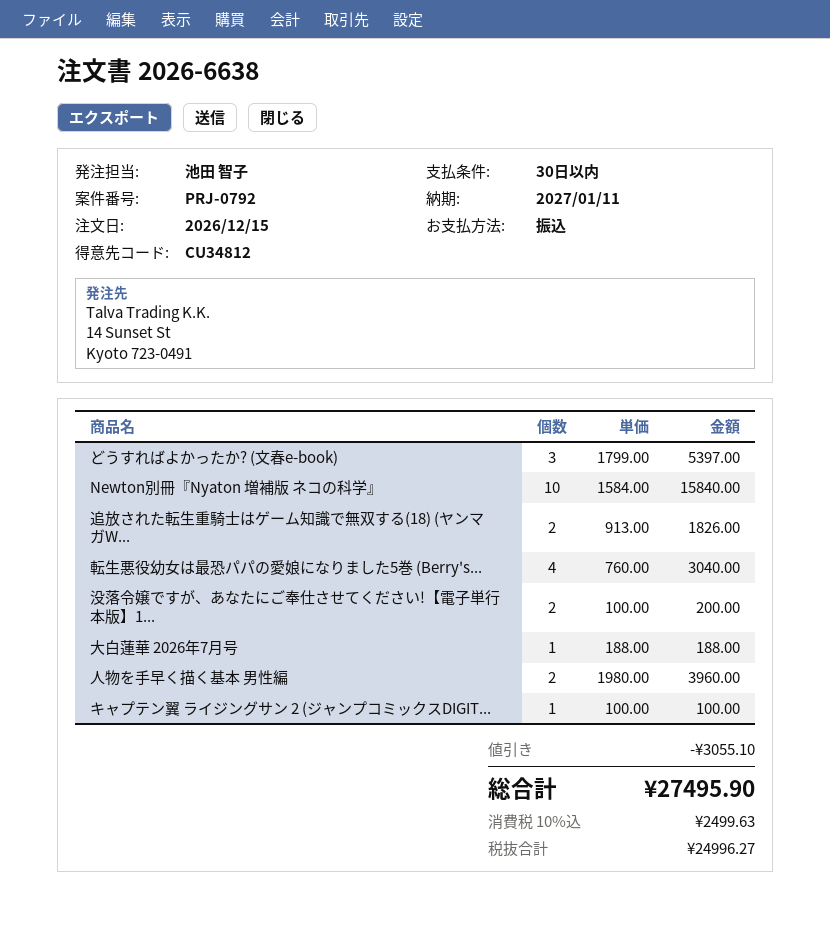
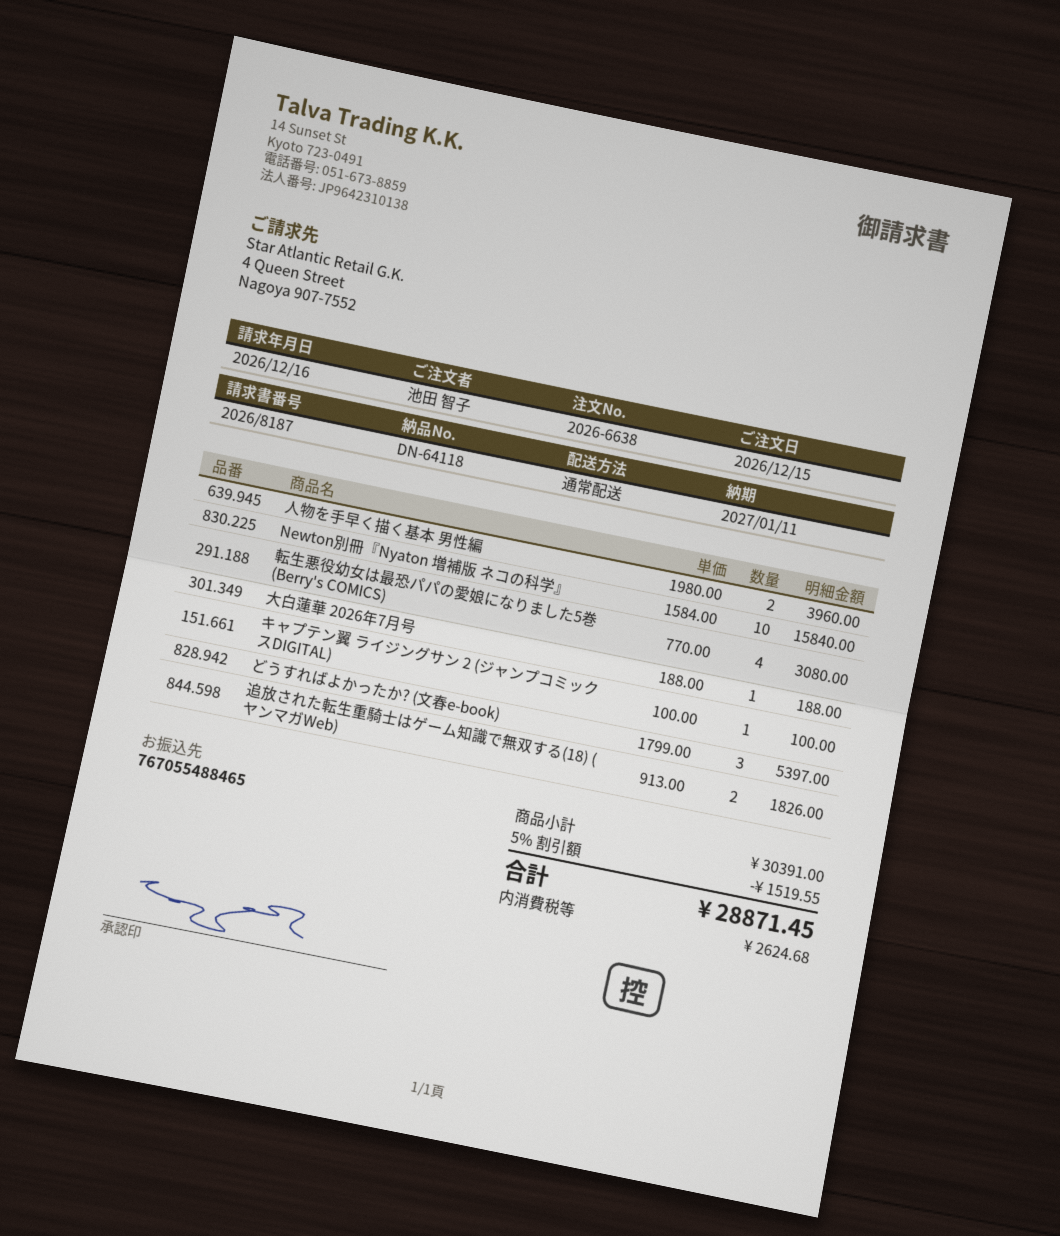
転生悪役幼女は最恐パパの愛娘になりました5巻 (Berry's...: 4 x 760.00 = 3040.00 -> 4 x 770.00 = 3080.00
没落令嬢ですが、あなたにご奉仕させてください!【電子単行本版】1...: 2 x 100.00 = 200.00 -> none
discount: 3055.10 -> 1519.55
tax: 2499.63 -> 2624.68
total: 27495.90 -> 28871.45

